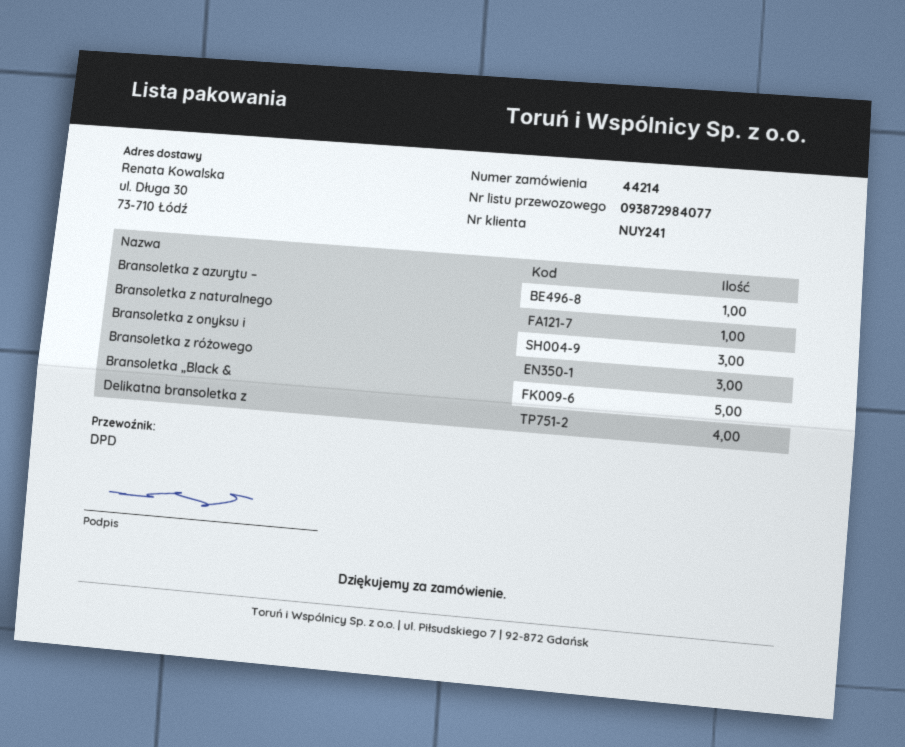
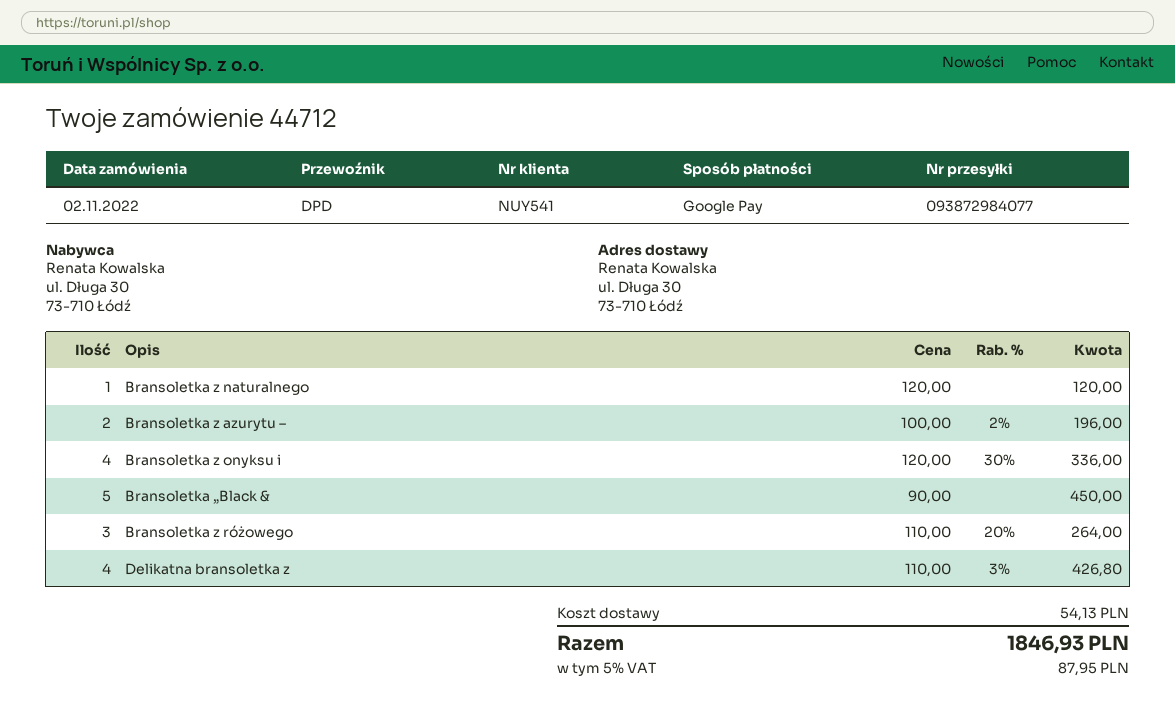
order number: 44214 -> 44712
customer number: NUY241 -> NUY541
Bransoletka z azurytu –: 1 -> 2
Bransoletka z onyksu i: 3 -> 4

